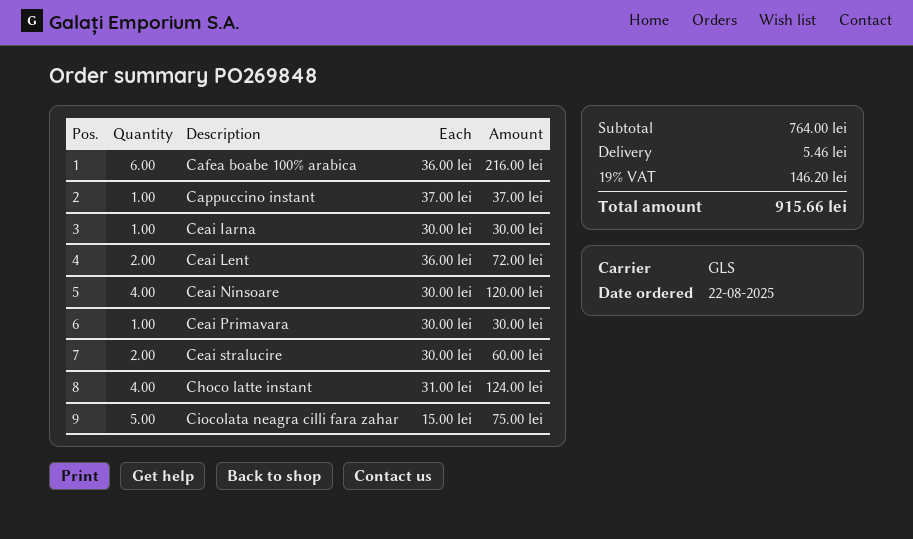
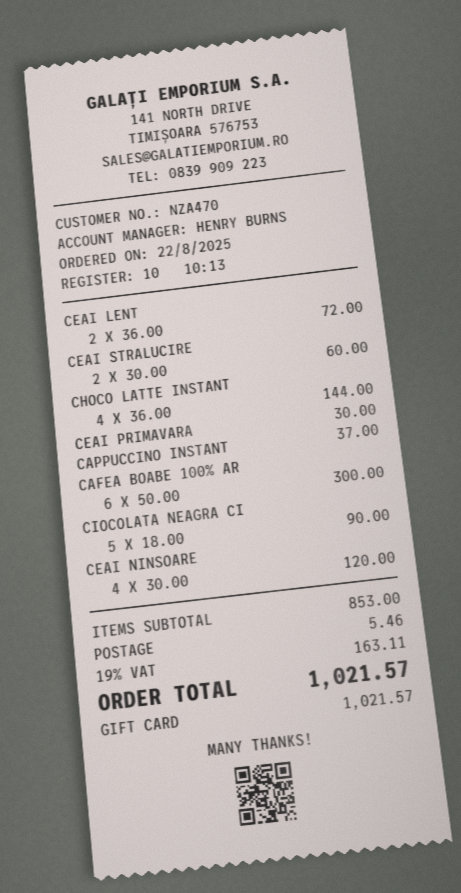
Cafea boabe 100% arabica: 6 x 36.00 = 216.00 -> 6 x 50.00 = 300.00
Ceai Iarna: 1 x 30.00 = 30.00 -> none
Choco latte instant: 4 x 31.00 = 124.00 -> 4 x 36.00 = 144.00
Ciocolata neagra cilli fara zahar: 5 x 15.00 = 75.00 -> 5 x 18.00 = 90.00
subtotal: 764.00 -> 853.00
tax: 19% = 146.20 -> 19% = 163.11
total: 915.66 -> 1021.57

